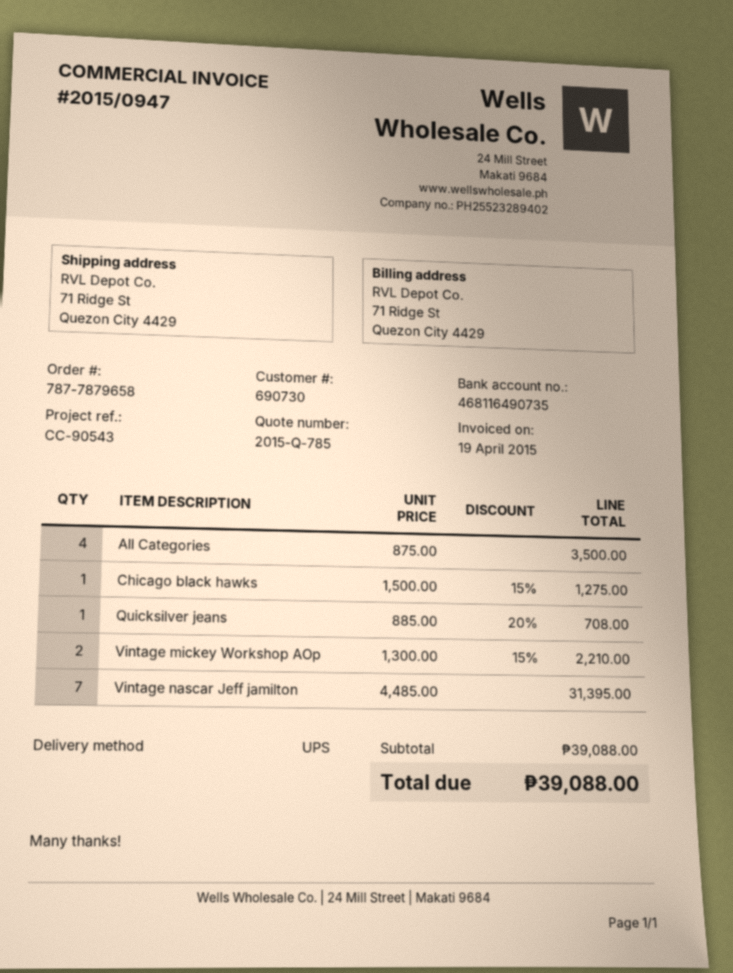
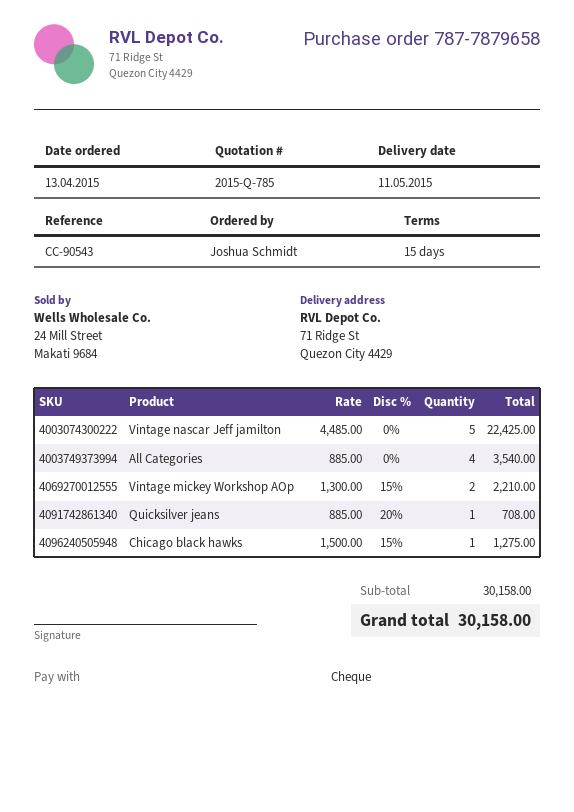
All Categories: 4 x 875.00 = 3500.00 -> 4 x 885.00 = 3540.00
Vintage nascar Jeff jamilton: 7 x 4485.00 = 31395.00 -> 5 x 4485.00 = 22425.00
subtotal: 39088.00 -> 30158.00
total: 39088.00 -> 30158.00

